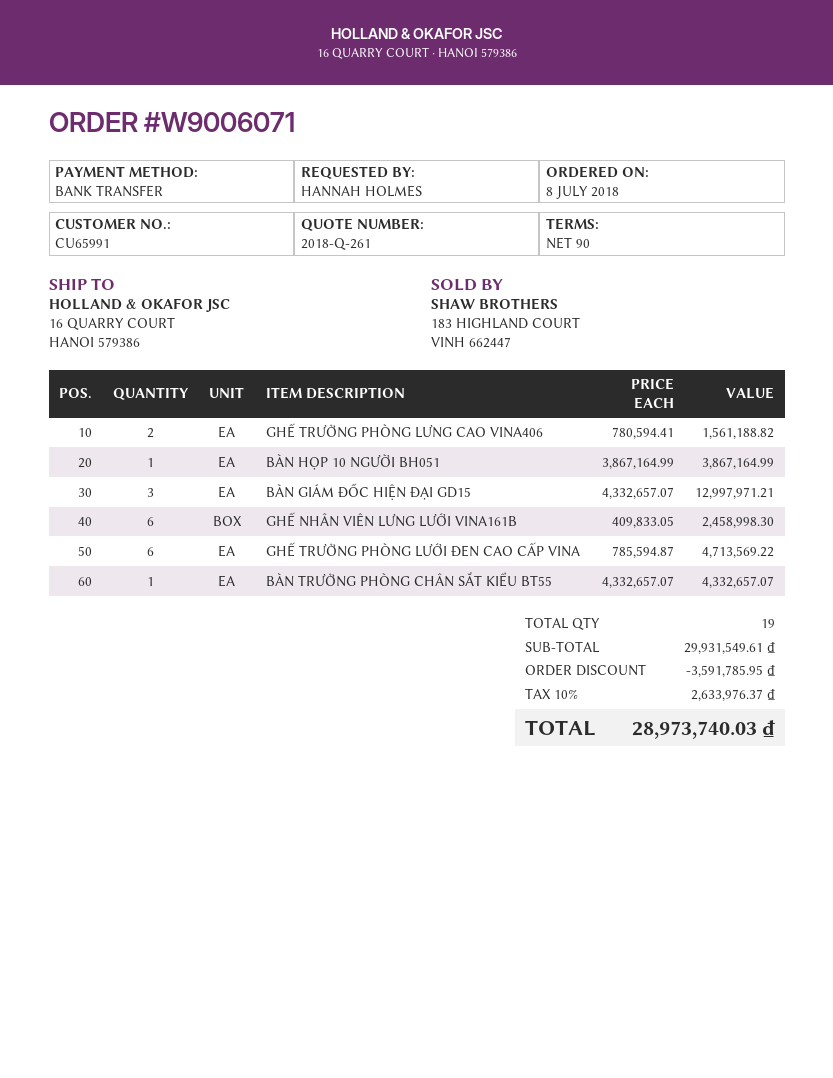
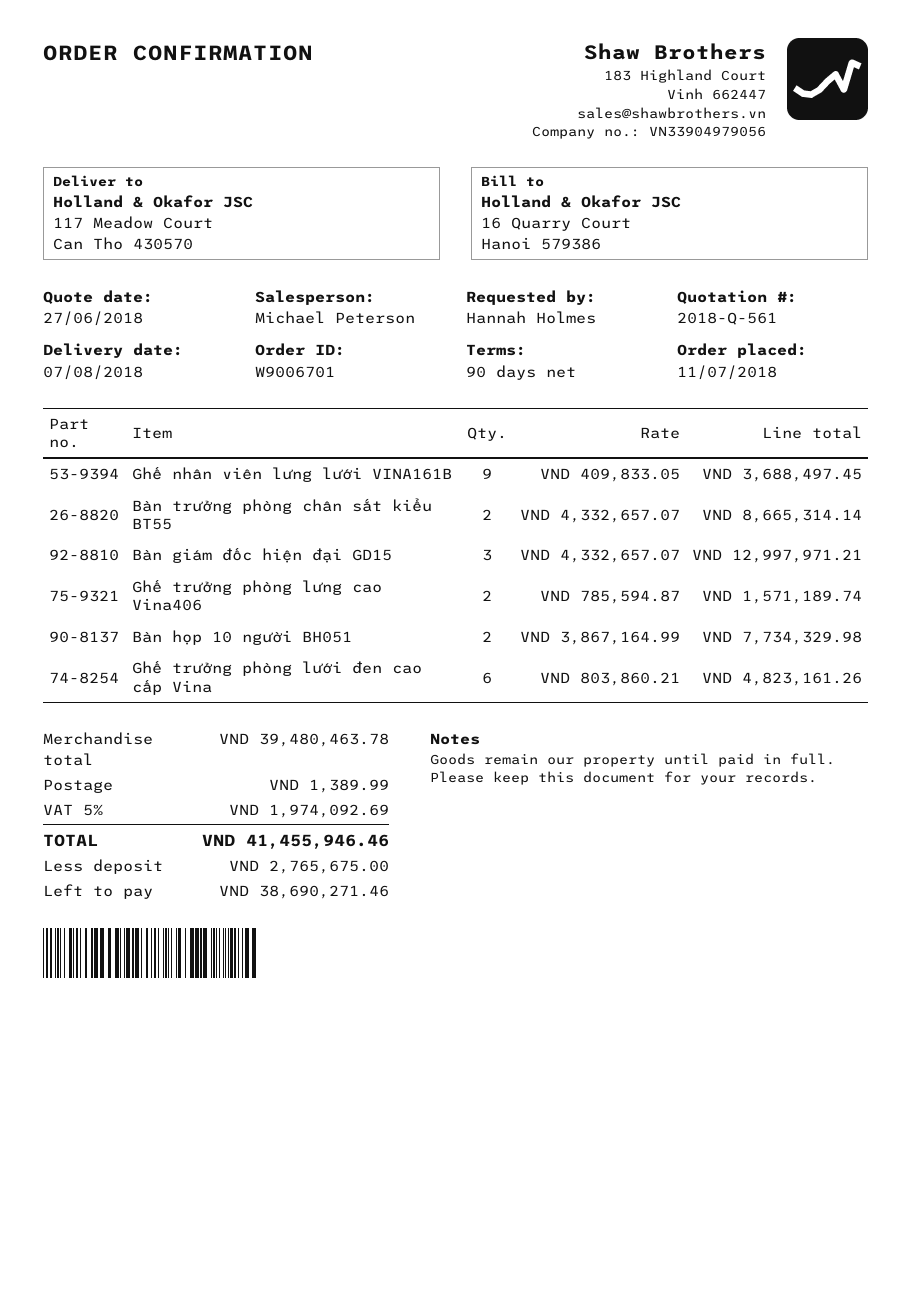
quote number: 2018-Q-261 -> 2018-Q-561
order number: W9006071 -> W9006701
order date: 2018-07-08 -> 2018-07-11
ship to: 16 QUARRY COURT, HANOI 579386 -> 117 Meadow Court, Can Tho 430570
GHẾ TRƯỞNG PHÒNG LƯNG CAO VINA406: 2 x 780594.41 = 1561188.82 -> 2 x 785594.87 = 1571189.74
BÀN HỌP 10 NGƯỜI BH051: 1 x 3867164.99 = 3867164.99 -> 2 x 3867164.99 = 7734329.98
GHẾ NHÂN VIÊN LƯNG LƯỚI VINA161B: 6 x 409833.05 = 2458998.30 -> 9 x 409833.05 = 3688497.45
GHẾ TRƯỞNG PHÒNG LƯỚI ĐEN CAO CẤP VINA: 6 x 785594.87 = 4713569.22 -> 6 x 803860.21 = 4823161.26
BÀN TRƯỞNG PHÒNG CHÂN SẮT KIỂU BT55: 1 x 4332657.07 = 4332657.07 -> 2 x 4332657.07 = 8665314.14
subtotal: 29931549.61 -> 39480463.78
discount: 3591785.95 -> none
shipping: none -> 1389.99
tax: 10% = 2633976.37 -> 5% = 1974092.69
total: 28973740.03 -> 41455946.46

